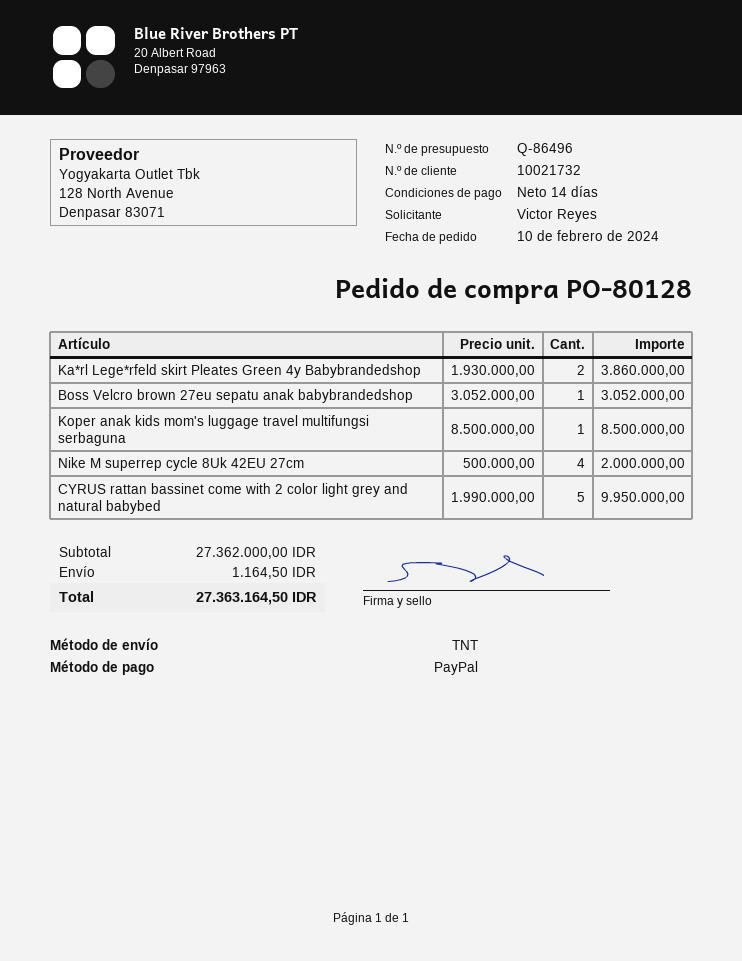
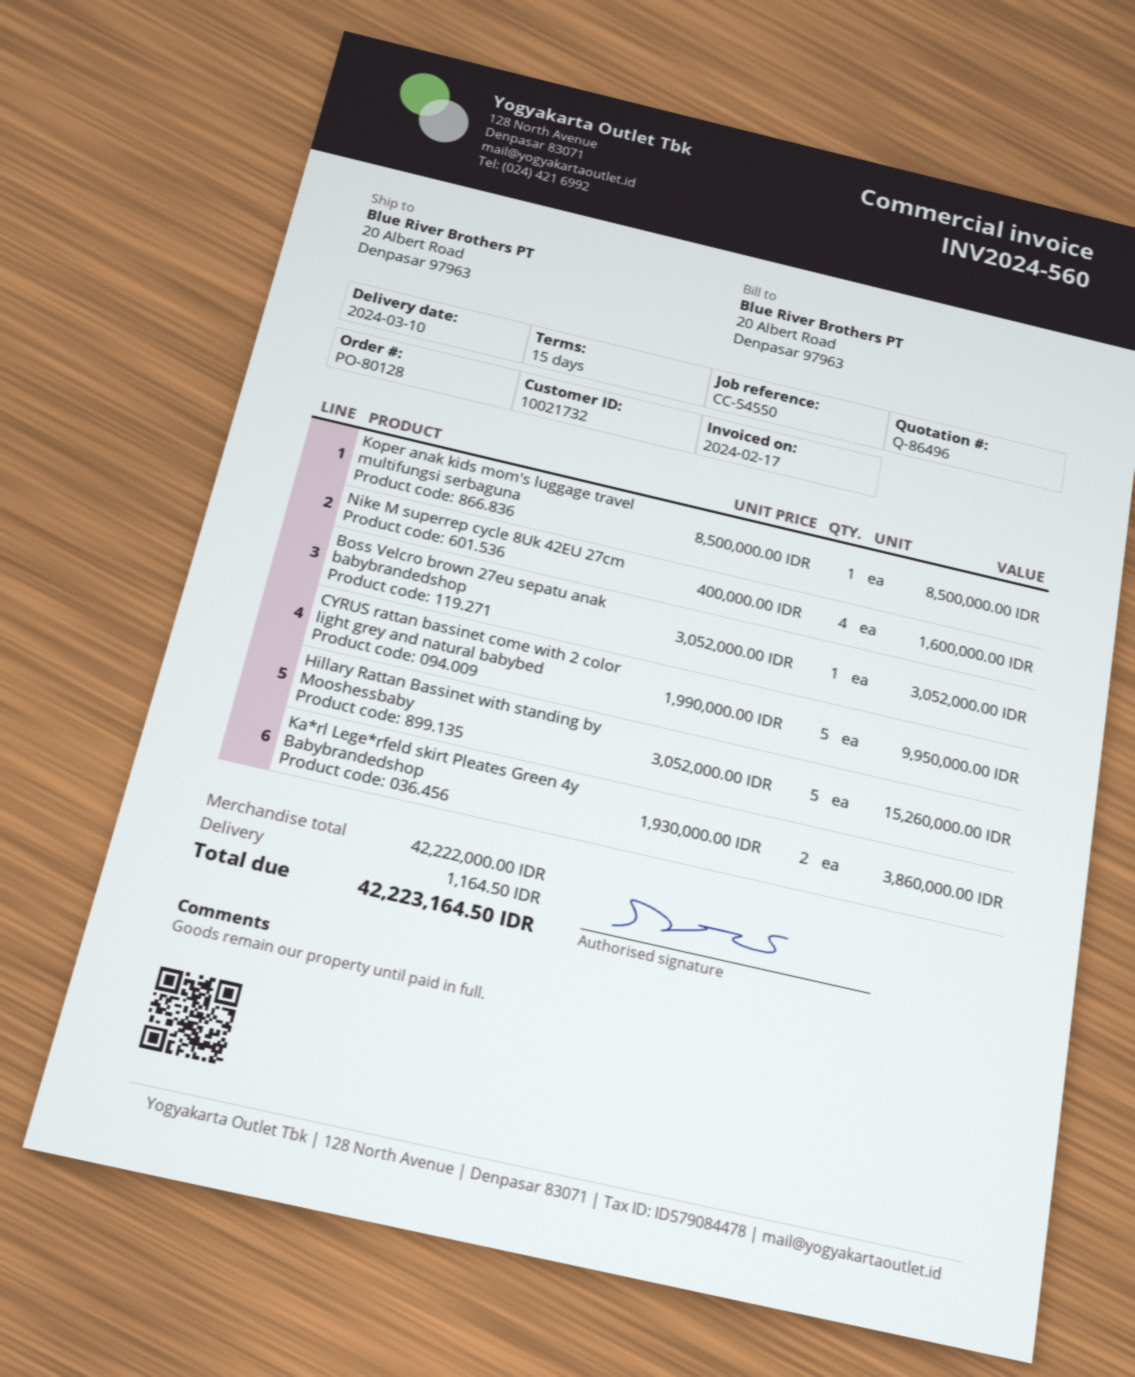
payment terms: 14 days -> 15 days
Nike M superrep cycle 8Uk 42EU 27cm: 4 x 500000.00 = 2000000.00 -> 4 x 400000.00 = 1600000.00
Hillary Rattan Bassinet with standing by Mooshessbaby: none -> 5 x 3052000.00 = 15260000.00
subtotal: 27362000.00 -> 42222000.00
total: 27363164.50 -> 42223164.50

